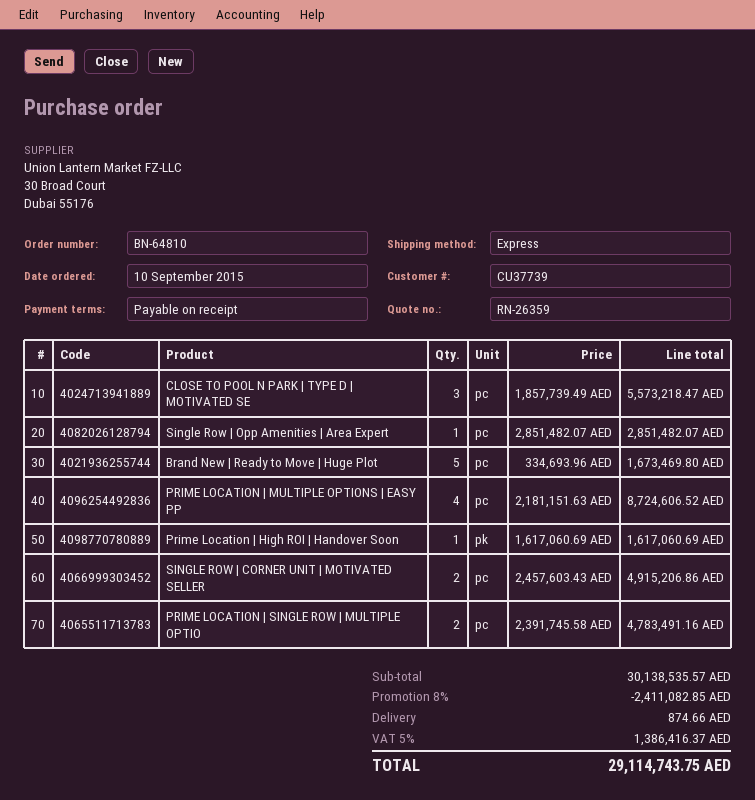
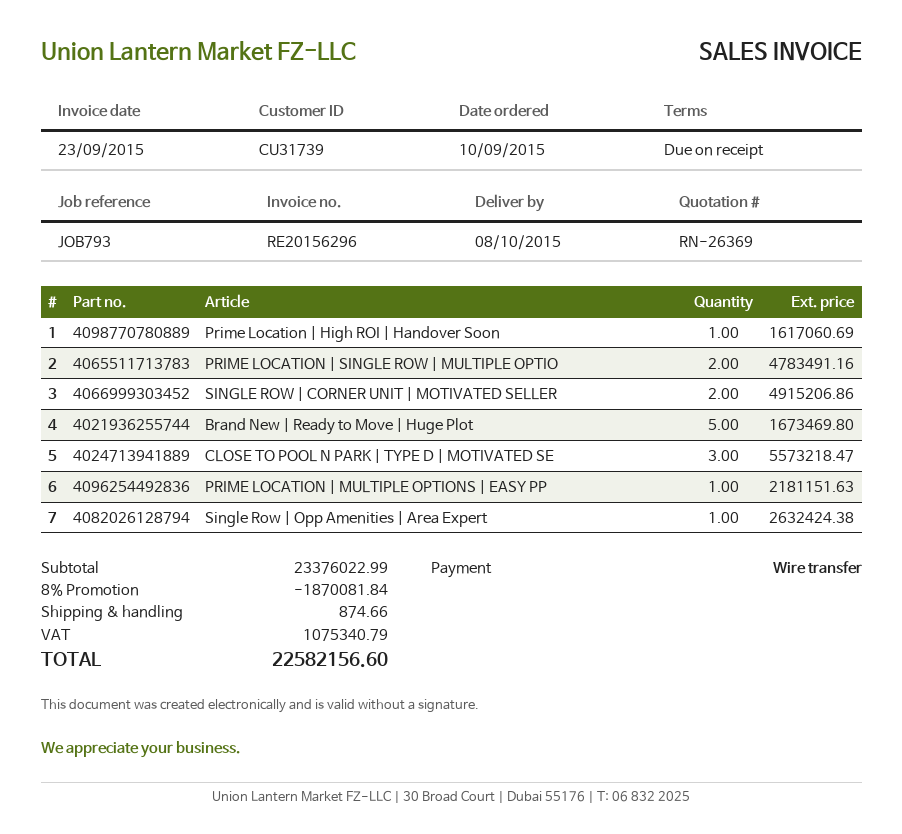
quote number: RN-26359 -> RN-26369
customer number: CU37739 -> CU31739
Single Row | Opp Amenities | Area Expert: 1 for 2851482.07 -> 1 for 2632424.38
PRIME LOCATION | MULTIPLE OPTIONS | EASY PP: 4 for 8724606.52 -> 1 for 2181151.63
subtotal: 30138535.57 -> 23376022.99
discount: 8% = 2411082.85 -> 8% = 1870081.84
tax: 1386416.37 -> 1075340.79
total: 29114743.75 -> 22582156.60

